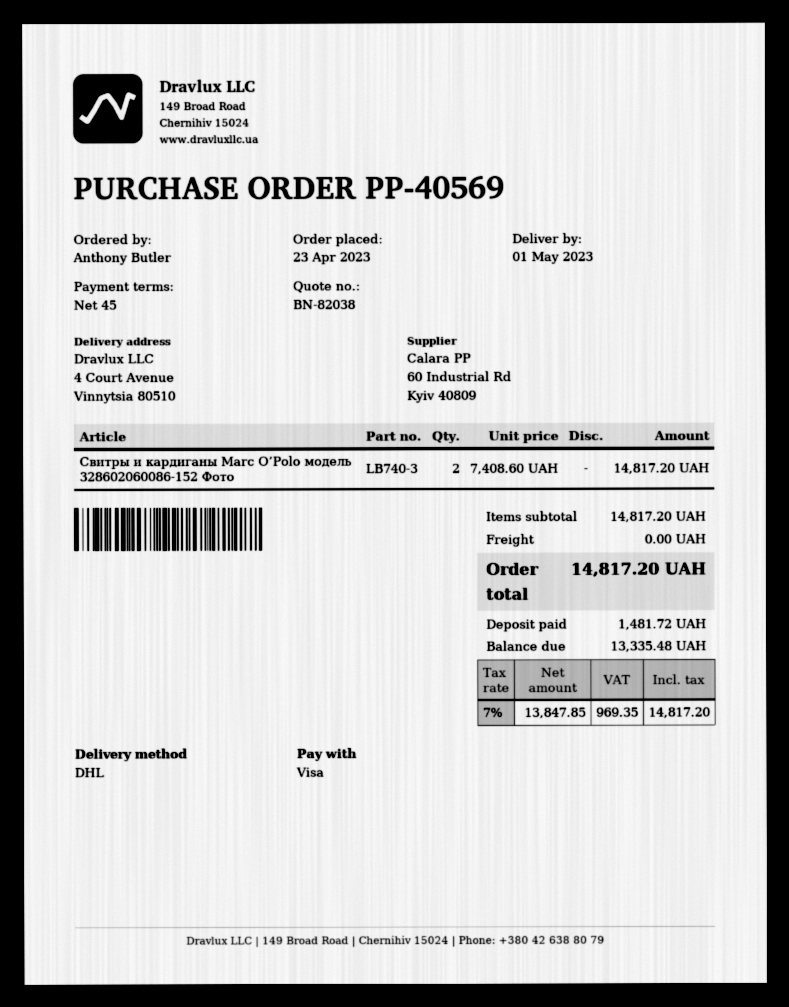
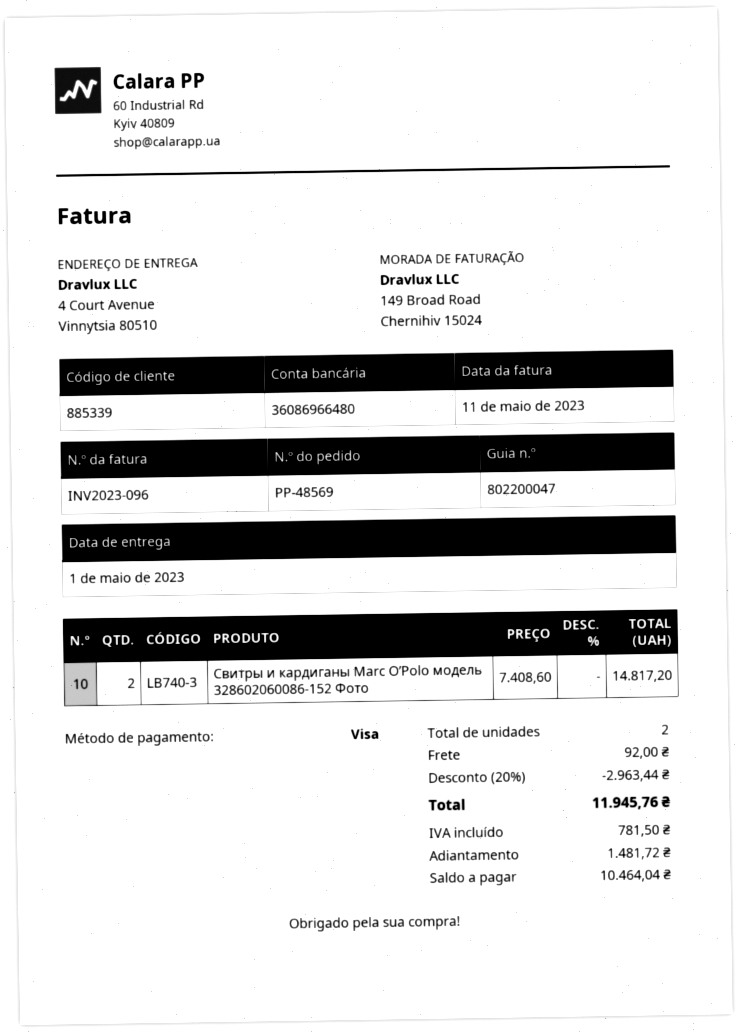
order number: PP-40569 -> PP-48569
discount: none -> 20% = 2963.44
shipping: 0.00 -> 92.00
tax: 969.35 -> 781.50
total: 14817.20 -> 11945.76
balance: 13335.48 -> 10464.04

